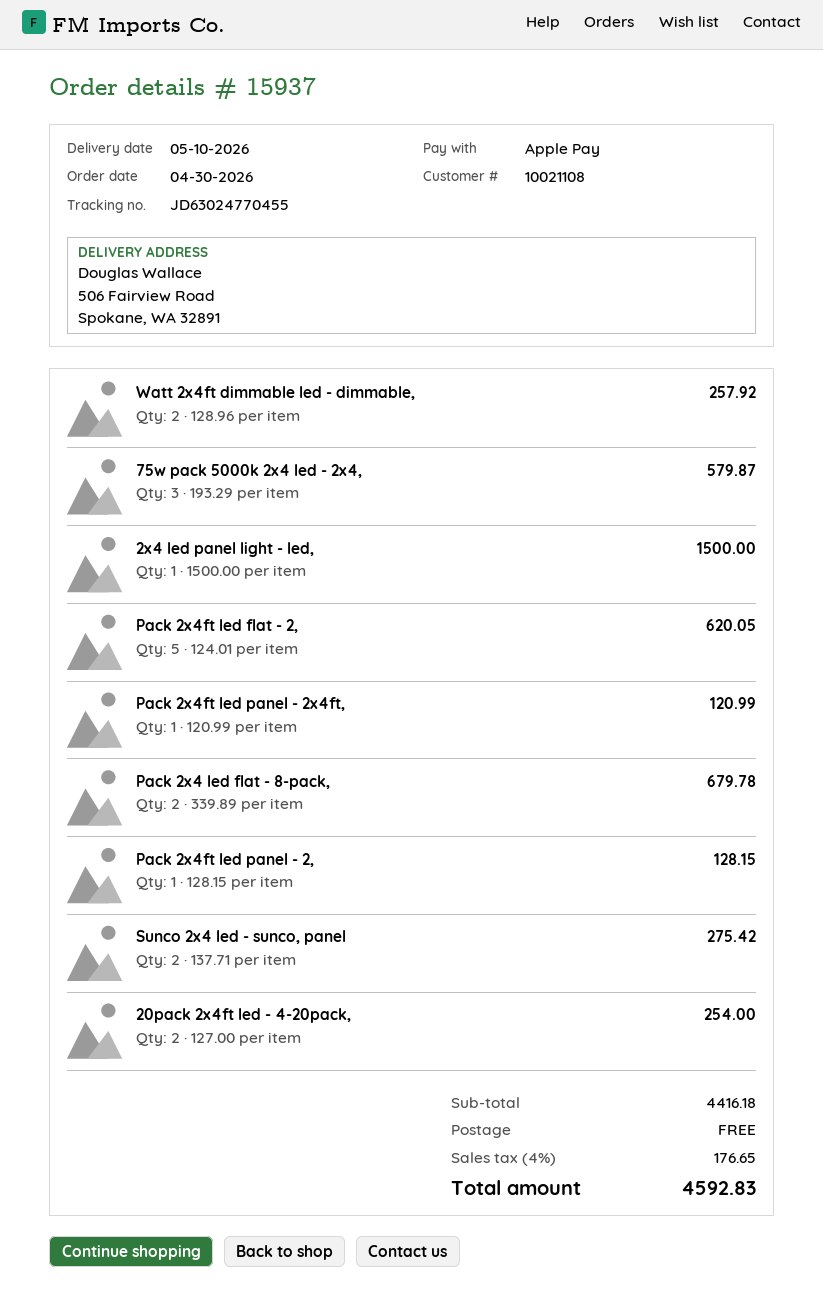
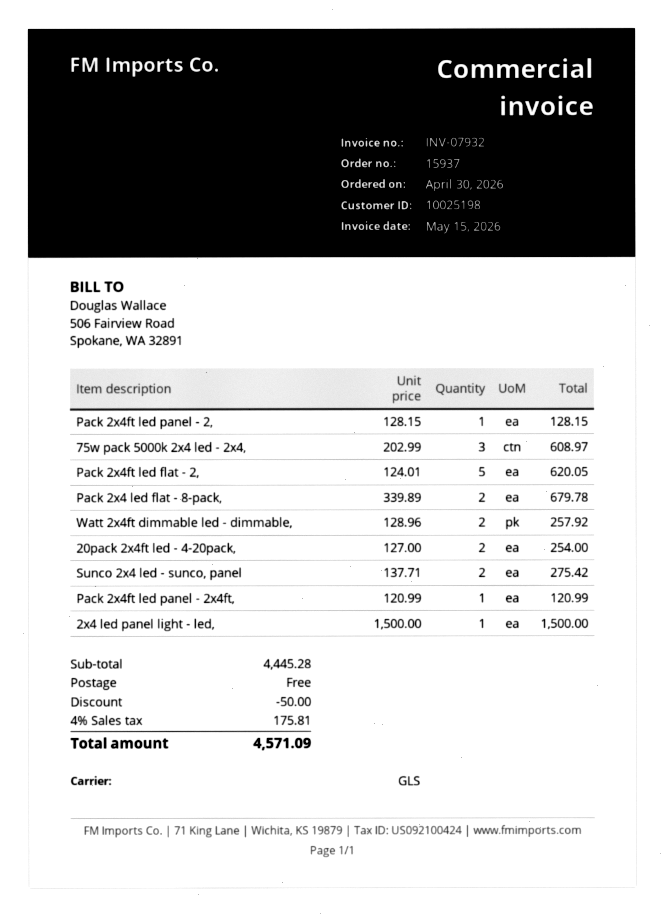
customer number: 10021108 -> 10025198
75w pack 5000k 2x4 led - 2x4,: 3 x 193.29 = 579.87 -> 3 x 202.99 = 608.97
subtotal: 4416.18 -> 4445.28
discount: none -> 50.00
tax: 4% = 176.65 -> 4% = 175.81
total: 4592.83 -> 4571.09

